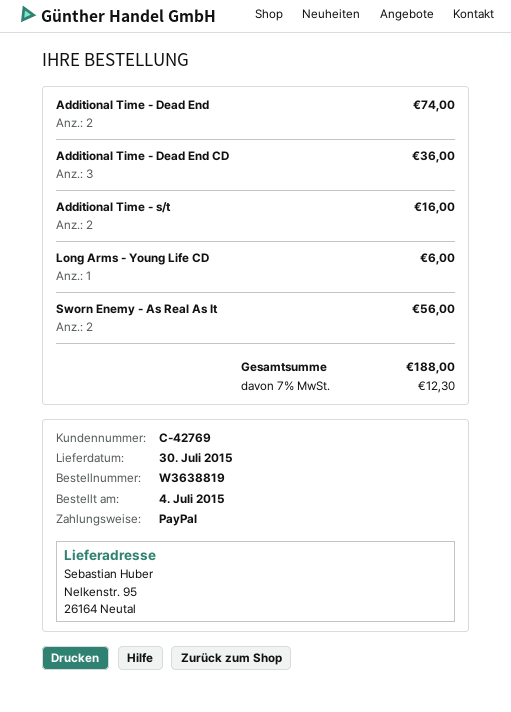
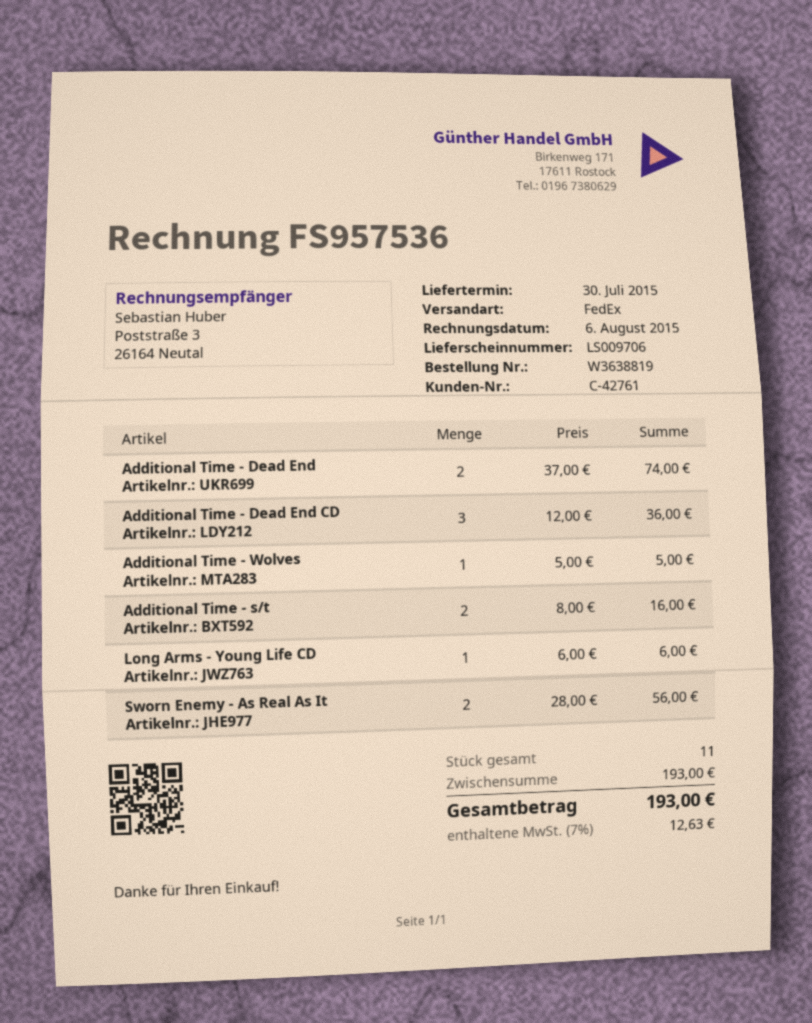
customer number: C-42769 -> C-42761
Additional Time - Wolves: none -> 1 for 5.00
tax: 7% = 12.30 -> 7% = 12.63
total: 188.00 -> 193.00

